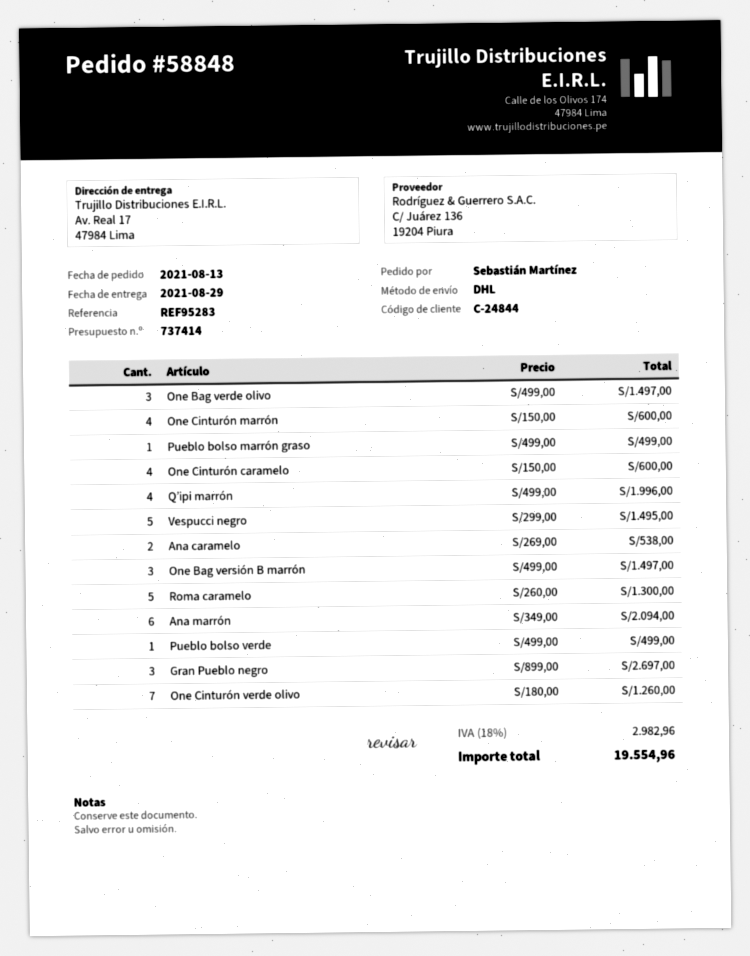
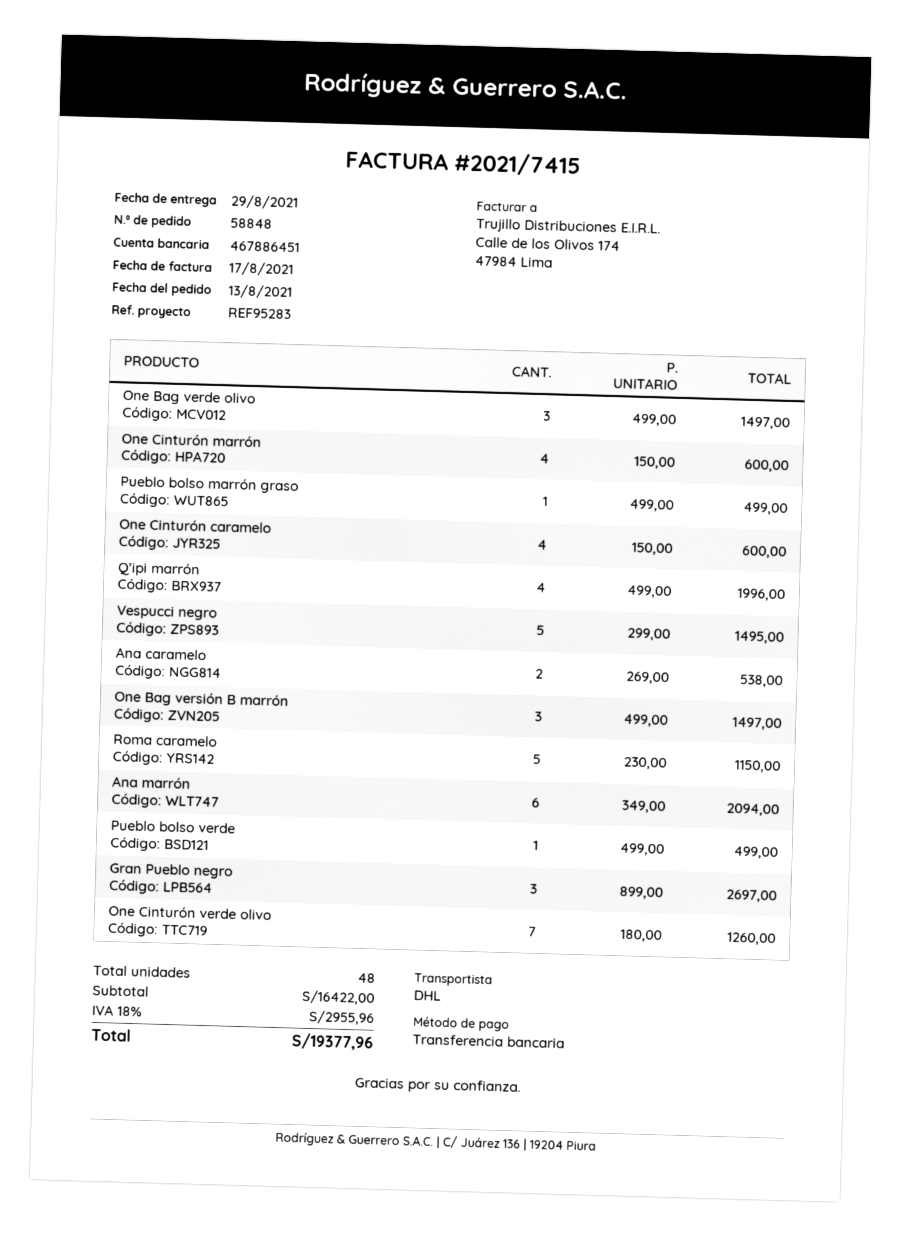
Roma caramelo: 5 x 260.00 = 1300.00 -> 5 x 230.00 = 1150.00
tax: 18% = 2982.96 -> 18% = 2955.96
total: 19554.96 -> 19377.96

